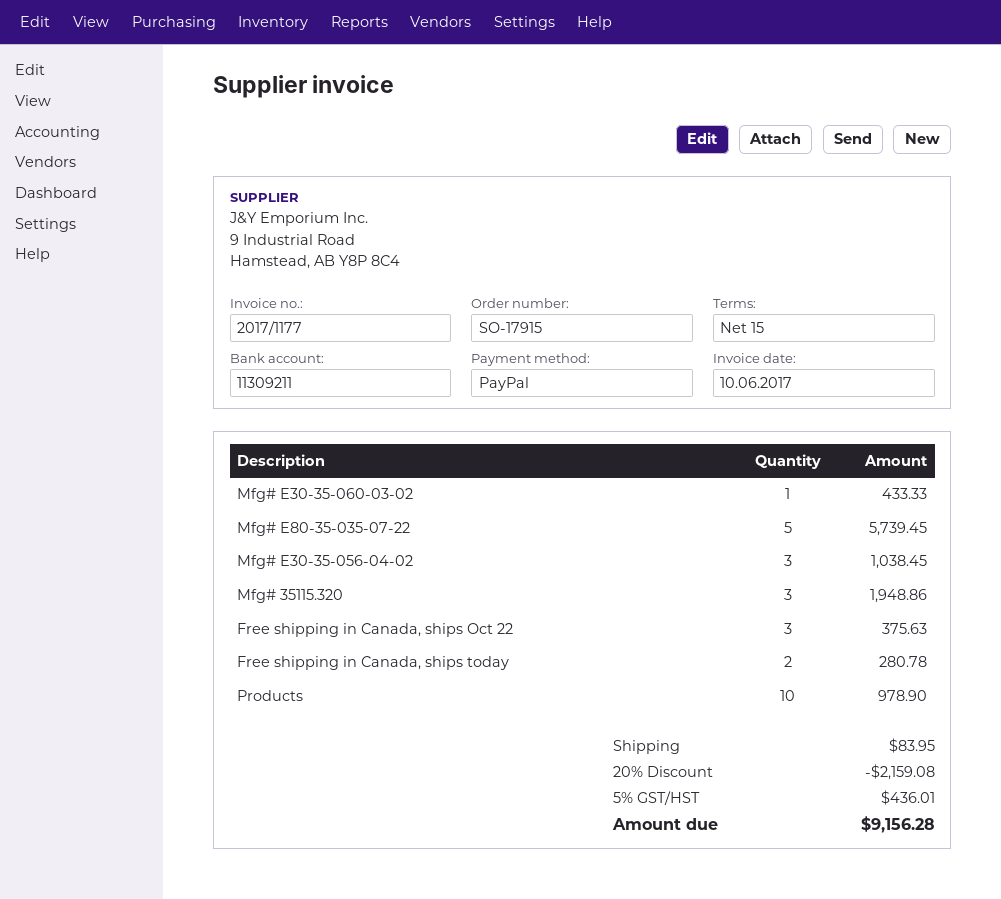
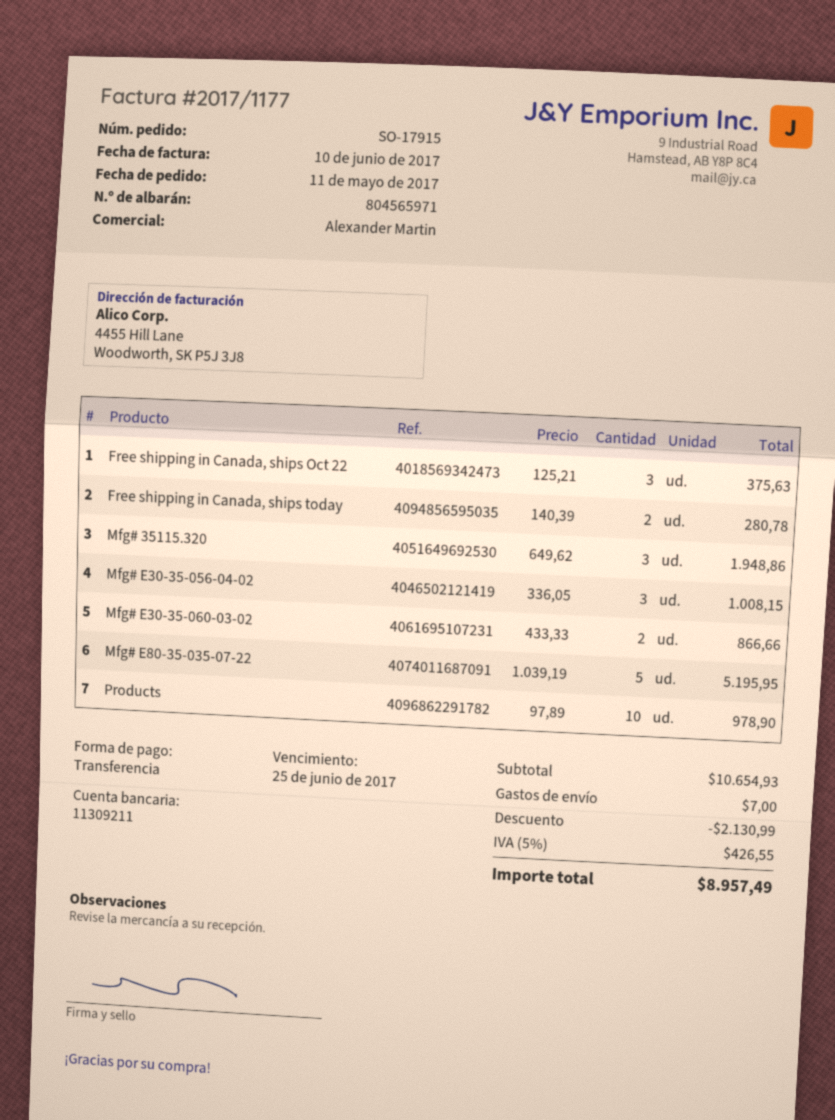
payment method: PayPal -> bank transfer
Mfg# E30-35-060-03-02: 1 for 433.33 -> 2 for 866.66
Mfg# E80-35-035-07-22: 5 for 5739.45 -> 5 for 5195.95
Mfg# E30-35-056-04-02: 3 for 1038.45 -> 3 for 1008.15
discount: 2159.08 -> 2130.99
shipping: 83.95 -> 7.00
tax: 5% = 436.01 -> 5% = 426.55
total: 9156.28 -> 8957.49

